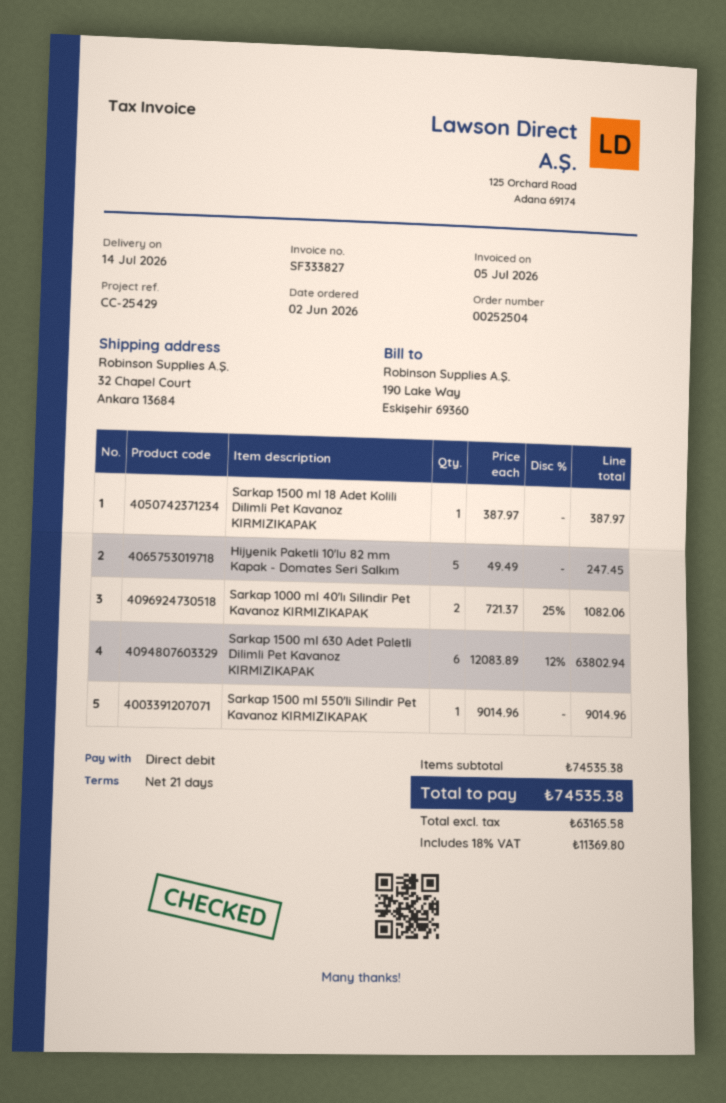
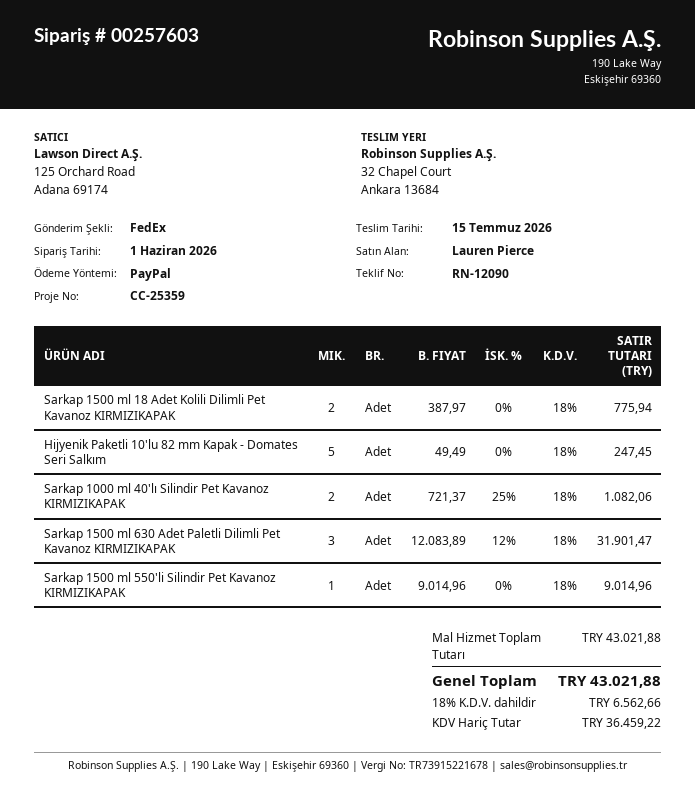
order number: 00252504 -> 00257603
order date: 2026-06-02 -> 2026-06-01
delivery date: 2026-07-14 -> 2026-07-15
reference: CC-25429 -> CC-25359
payment method: direct debit -> PayPal
Sarkap 1500 ml 18 Adet Kolili Dilimli Pet Kavanoz KIRMIZIKAPAK: 1 x 387.97 = 387.97 -> 2 x 387.97 = 775.94
Sarkap 1500 ml 630 Adet Paletli Dilimli Pet Kavanoz KIRMIZIKAPAK: 6 x 12083.89 - 12% = 63802.94 -> 3 x 12083.89 - 12% = 31901.47
subtotal: 74535.38 -> 43021.88
net: 63165.58 -> 36459.22
tax: 18% = 11369.80 -> 18% = 6562.66
total: 74535.38 -> 43021.88

